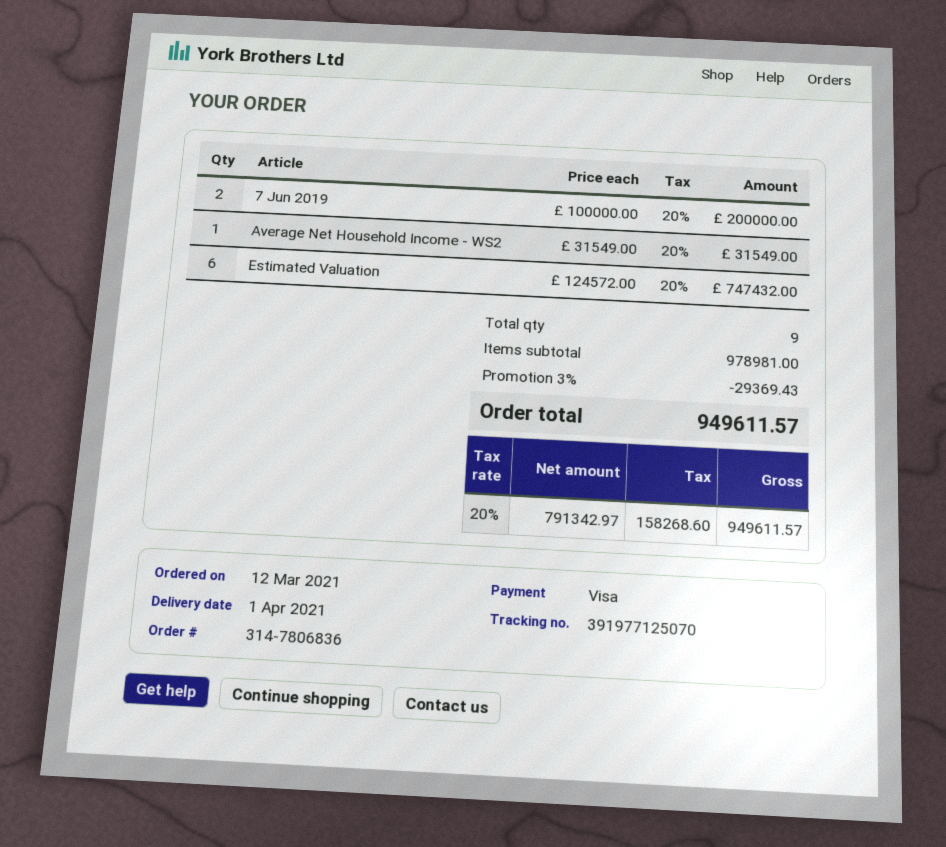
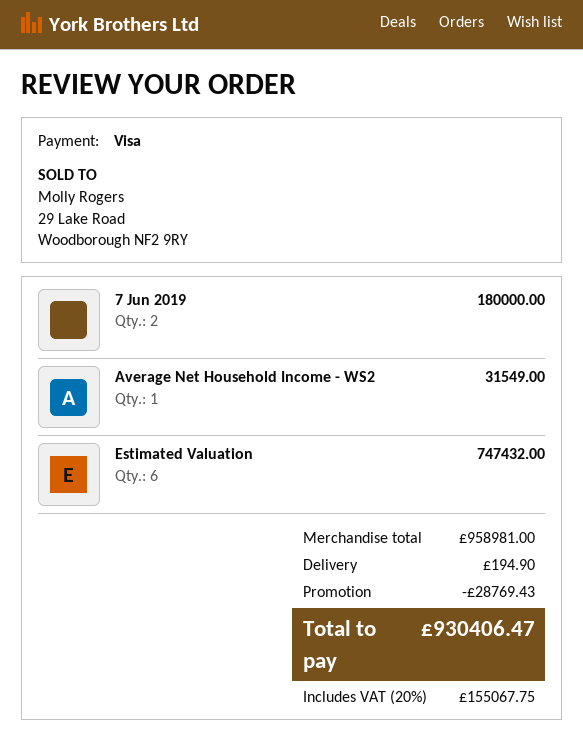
7 Jun 2019: 2 for 200000.00 -> 2 for 180000.00
subtotal: 978981.00 -> 958981.00
discount: 29369.43 -> 28769.43
shipping: none -> 194.90
tax: 20% = 158268.60 -> 20% = 155067.75
total: 949611.57 -> 930406.47

